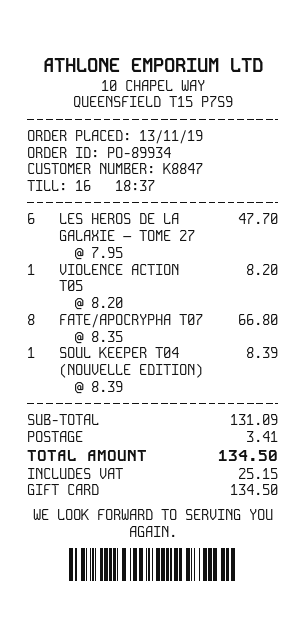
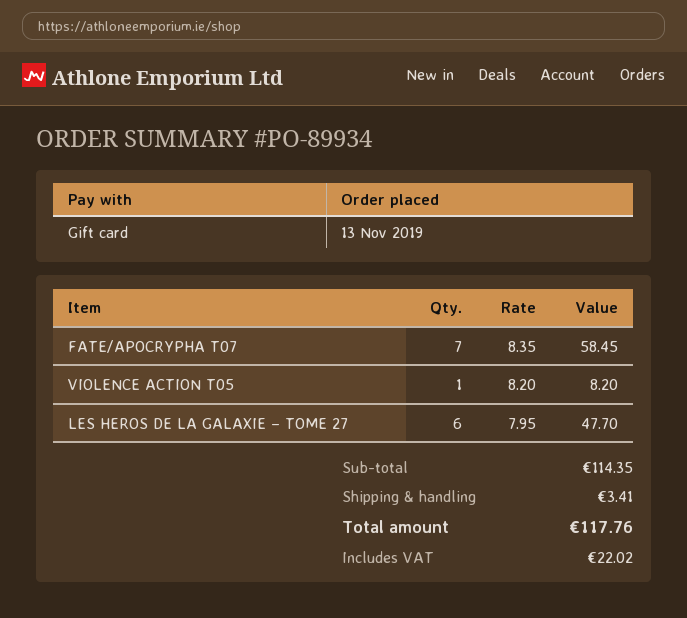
FATE/APOCRYPHA T07: 8 x 8.35 = 66.80 -> 7 x 8.35 = 58.45
SOUL KEEPER T04 (NOUVELLE EDITION): 1 x 8.39 = 8.39 -> none
subtotal: 131.09 -> 114.35
tax: 25.15 -> 22.02
total: 134.50 -> 117.76

